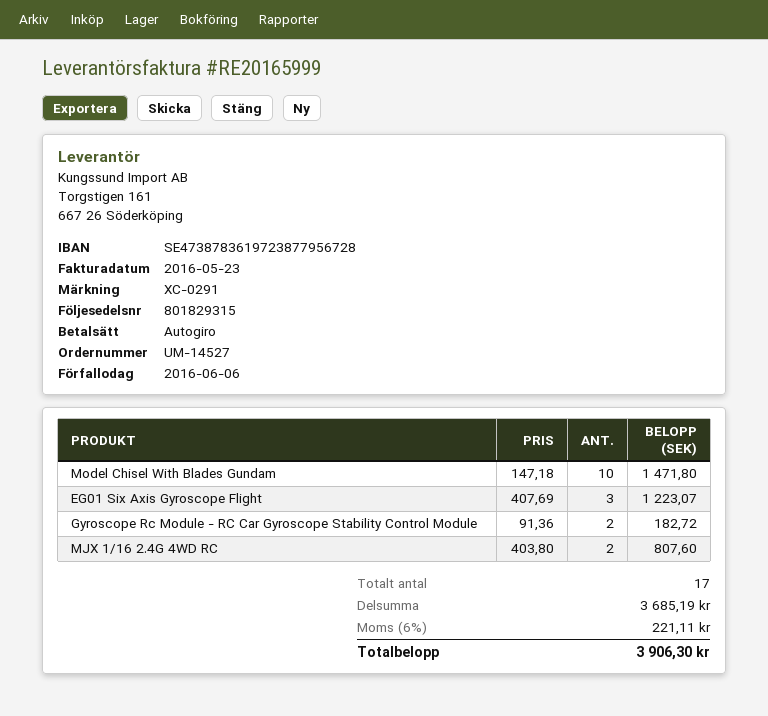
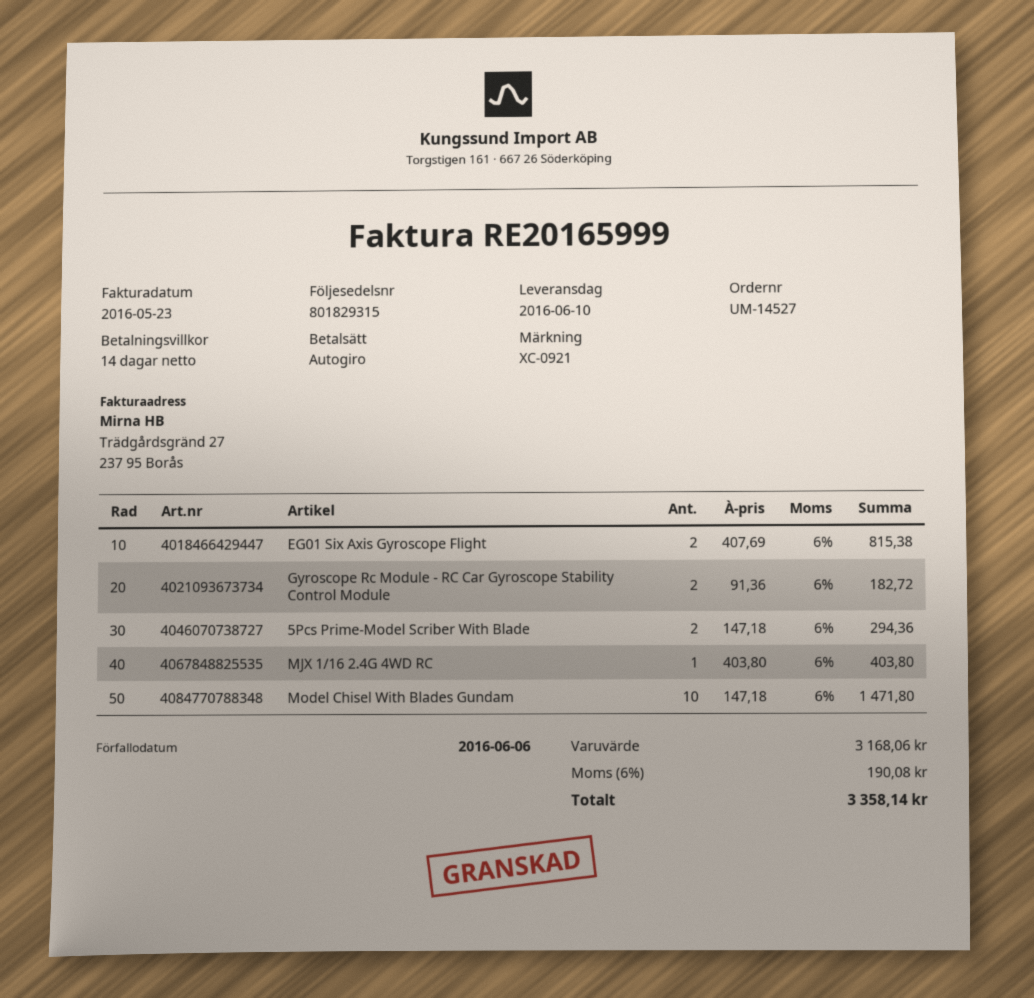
reference: XC-0291 -> XC-0921
EG01 Six Axis Gyroscope Flight: 3 x 407.69 = 1223.07 -> 2 x 407.69 = 815.38
MJX 1/16 2.4G 4WD RC: 2 x 403.80 = 807.60 -> 1 x 403.80 = 403.80
5Pcs Prime-Model Scriber With Blade: none -> 2 x 147.18 = 294.36
subtotal: 3685.19 -> 3168.06
tax: 6% = 221.11 -> 6% = 190.08
total: 3906.30 -> 3358.14

